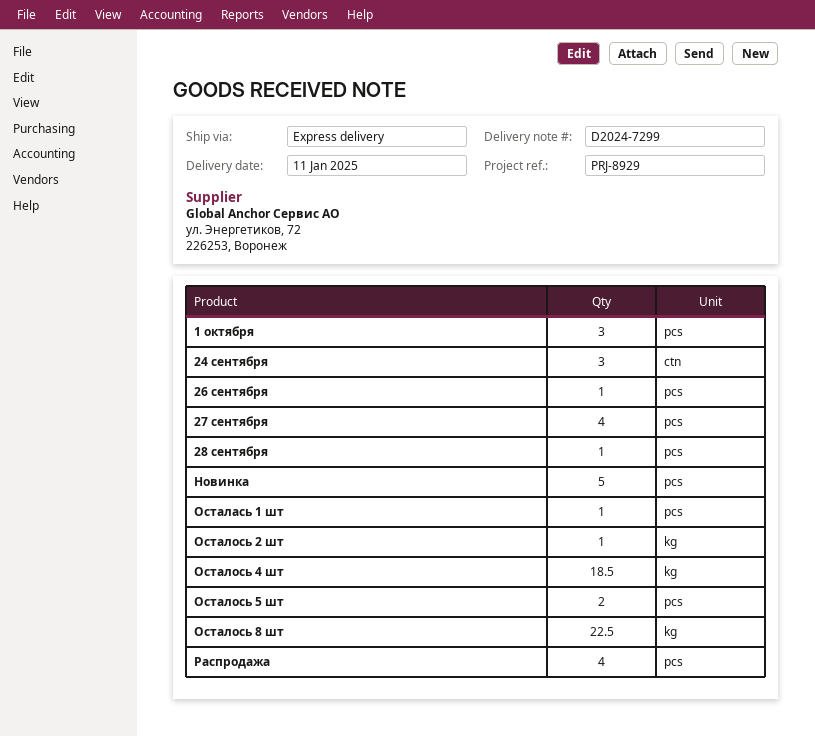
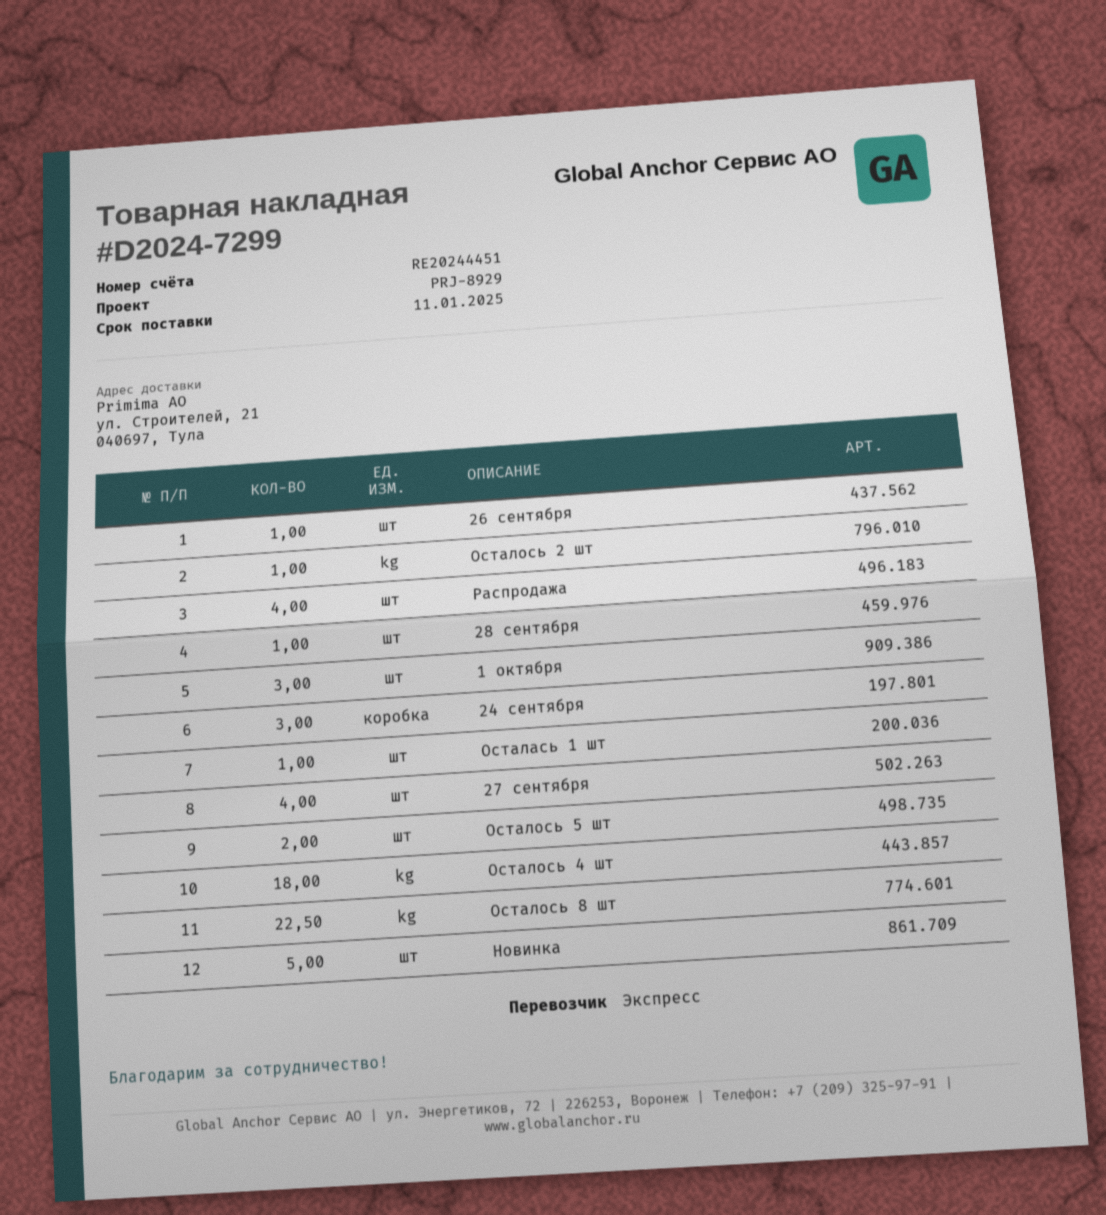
Осталось 4 шт: 18.5 -> 18

